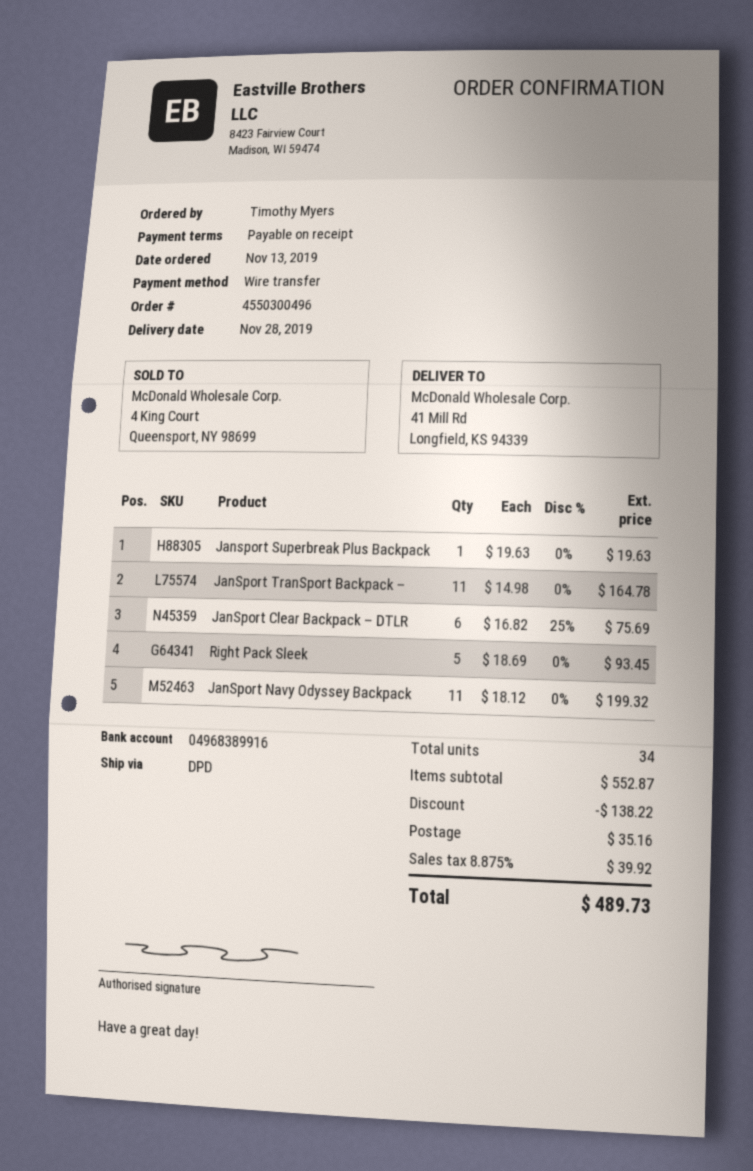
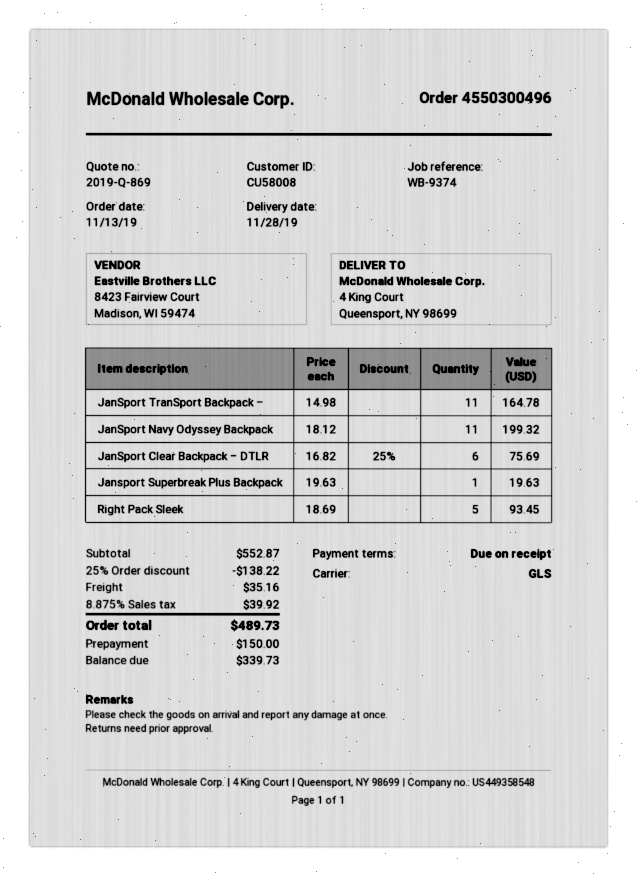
shipping method: DPD -> GLS
ship to: 41 Mill Rd, Longfield, KS 94339 -> 4 King Court, Queensport, NY 98699

